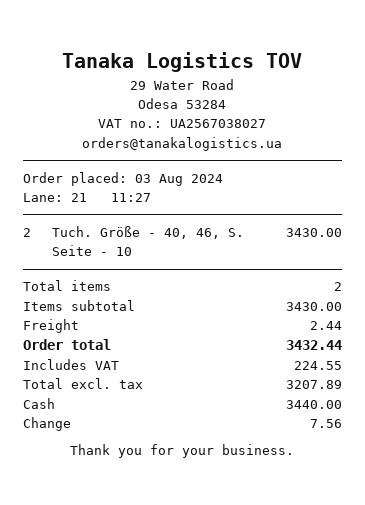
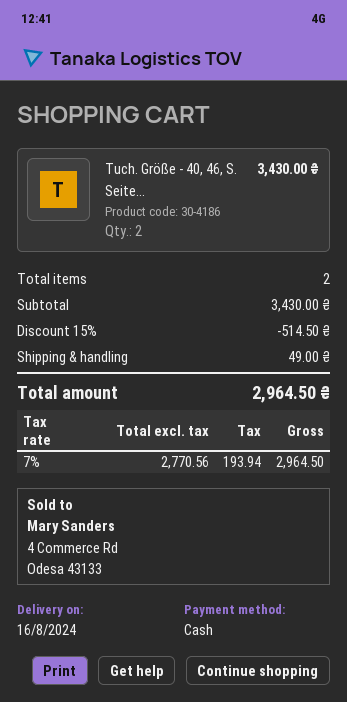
discount: none -> 15% = 514.50
shipping: 2.44 -> 49.00
net: 3207.89 -> 2770.56
tax: 224.55 -> 193.94
total: 3432.44 -> 2964.50

